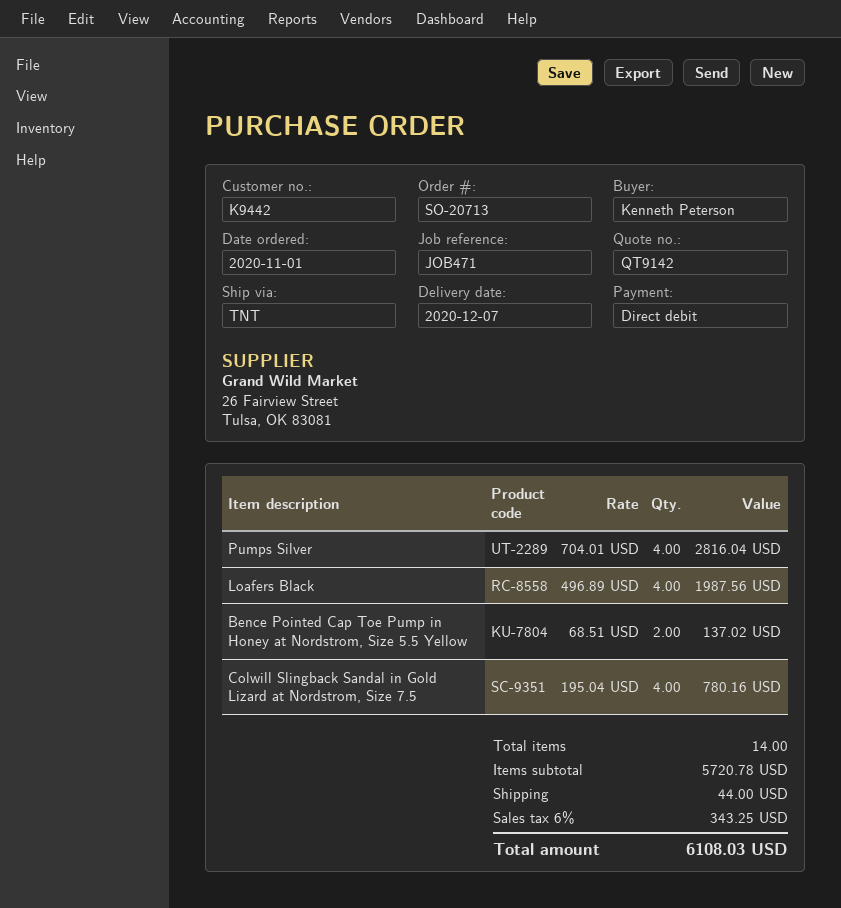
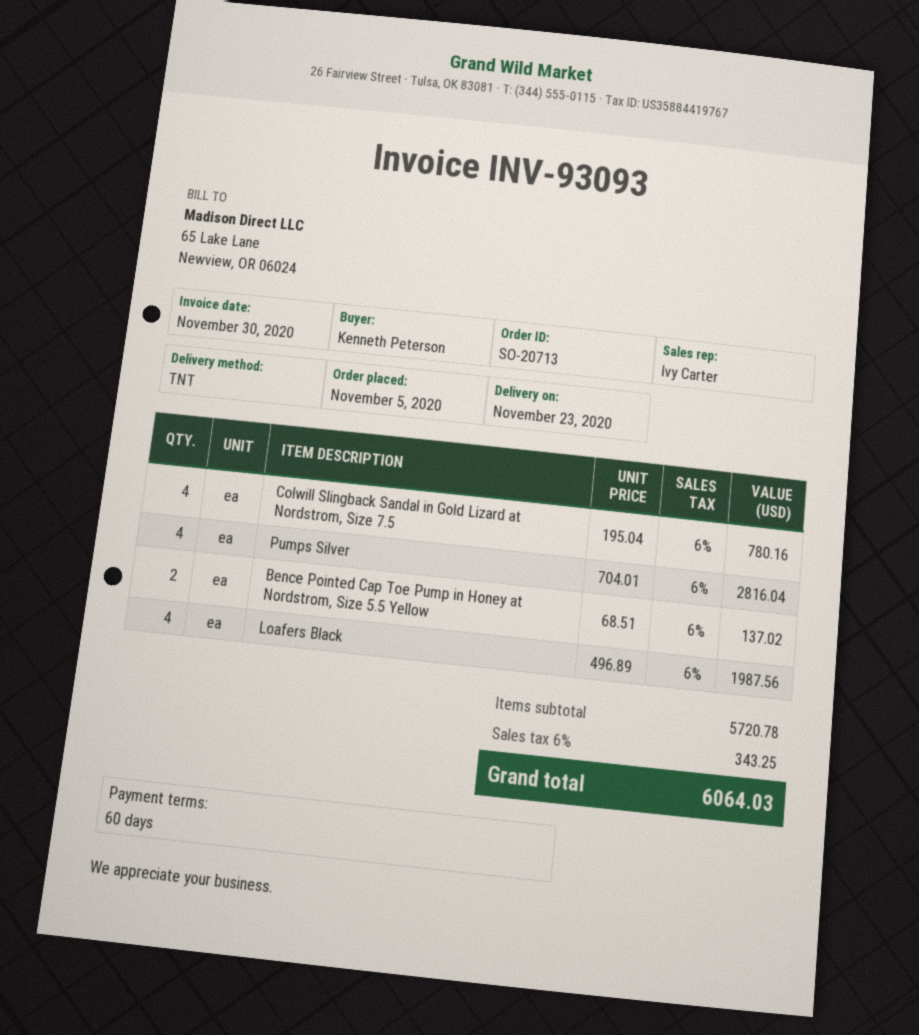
order date: 2020-11-01 -> 2020-11-05
delivery date: 2020-12-07 -> 2020-11-23
shipping: 44.00 -> none
total: 6108.03 -> 6064.03

